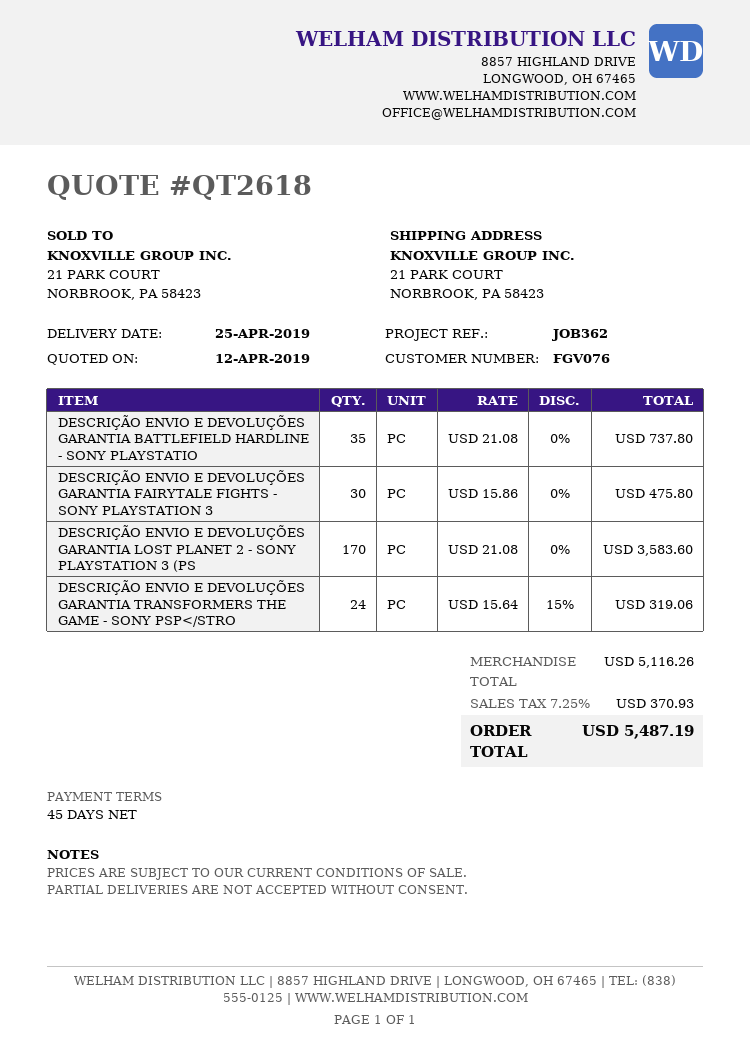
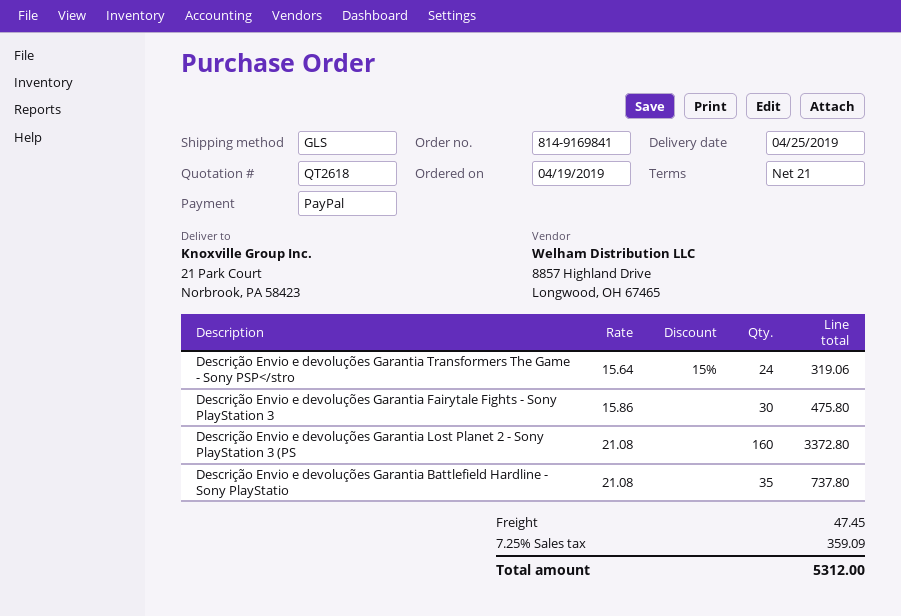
payment terms: 45 days -> 21 days
DESCRIÇÃO ENVIO E DEVOLUÇÕES GARANTIA LOST PLANET 2 - SONY PLAYSTATION 3 (PS: 170 x 21.08 = 3583.60 -> 160 x 21.08 = 3372.80
shipping: none -> 47.45
tax: 7.25% = 370.93 -> 7.25% = 359.09
total: 5487.19 -> 5312.00

